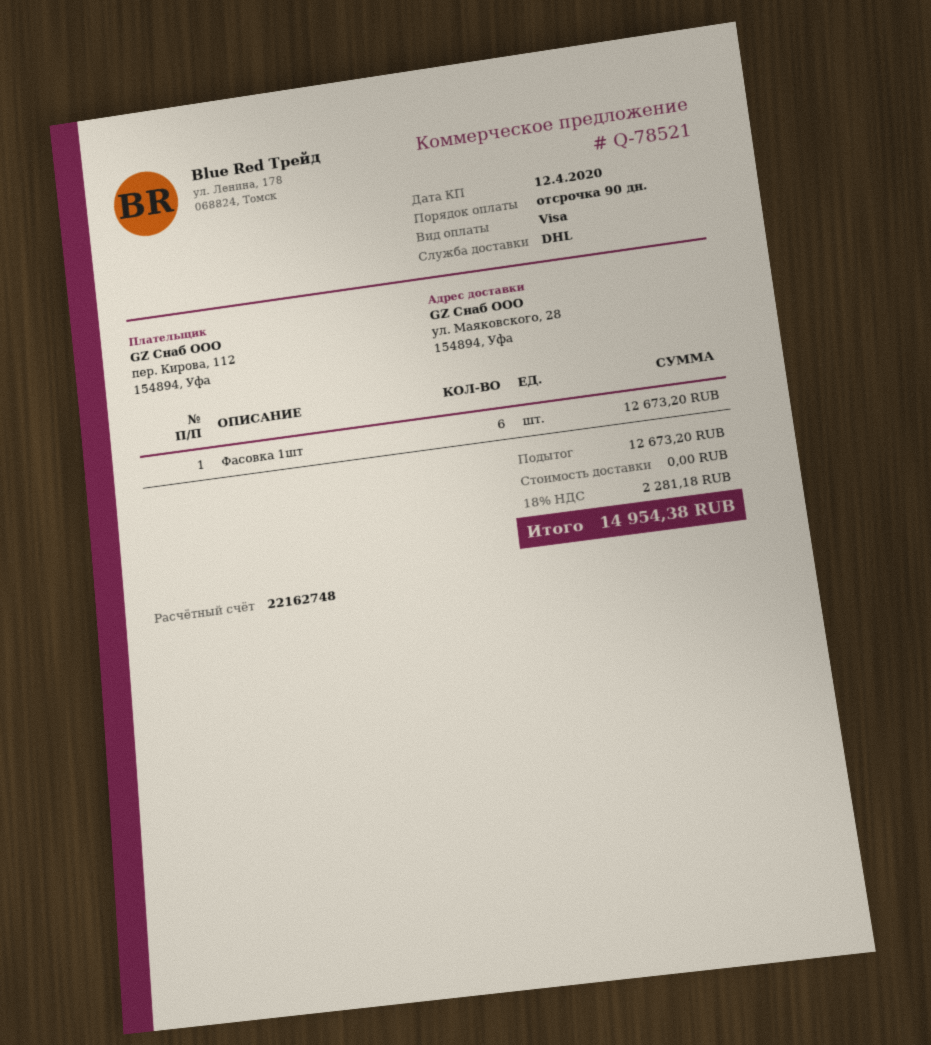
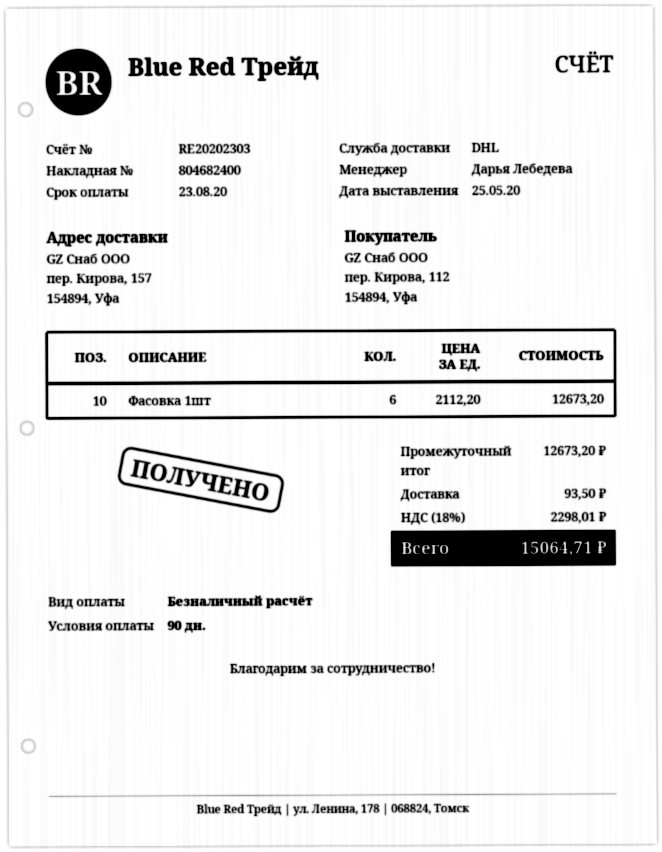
payment method: Visa -> bank transfer
ship to: ул. Маяковского, 28, 154894, Уфа -> пер. Кирова, 157, 154894, Уфа
shipping: 0.00 -> 93.50
tax: 18% = 2281.18 -> 18% = 2298.01
total: 14954.38 -> 15064.71

